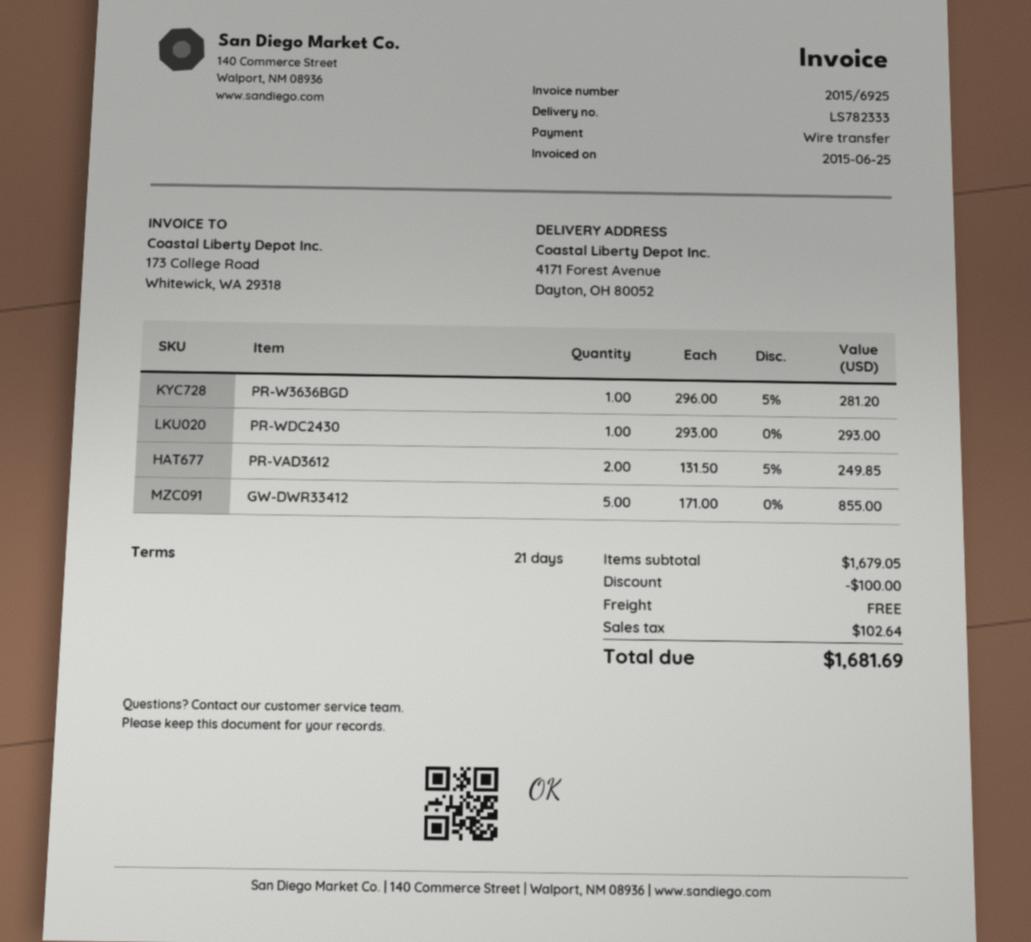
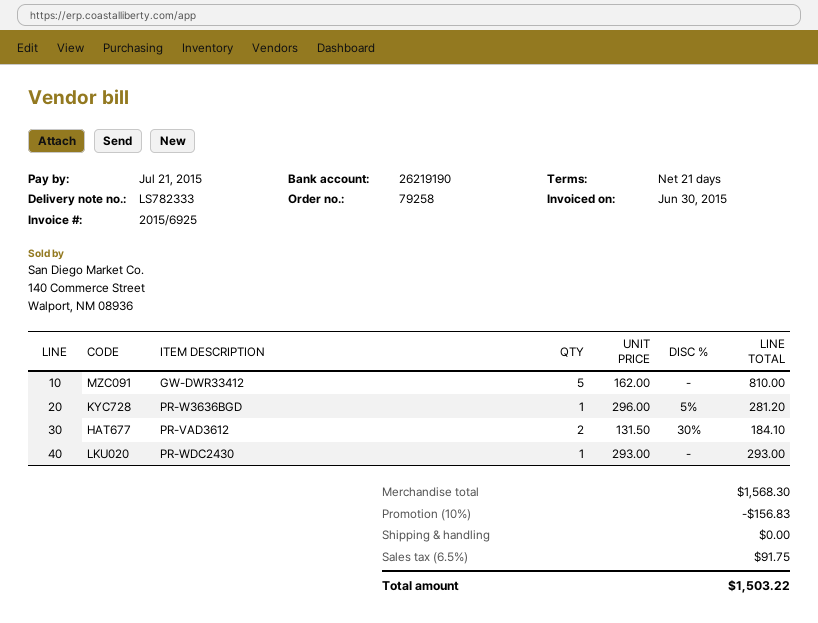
invoice date: 2015-06-25 -> 2015-06-30
PR-VAD3612: 2 x 131.50 - 5% = 249.85 -> 2 x 131.50 - 30% = 184.10
GW-DWR33412: 5 x 171.00 = 855.00 -> 5 x 162.00 = 810.00
subtotal: 1679.05 -> 1568.30
discount: 100.00 -> 156.83
tax: 102.64 -> 91.75
total: 1681.69 -> 1503.22

